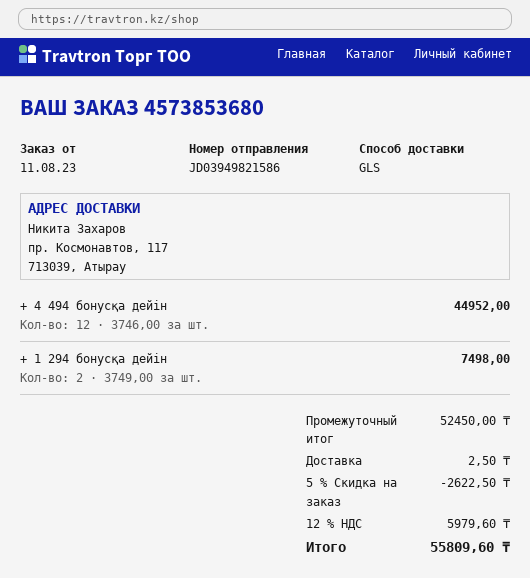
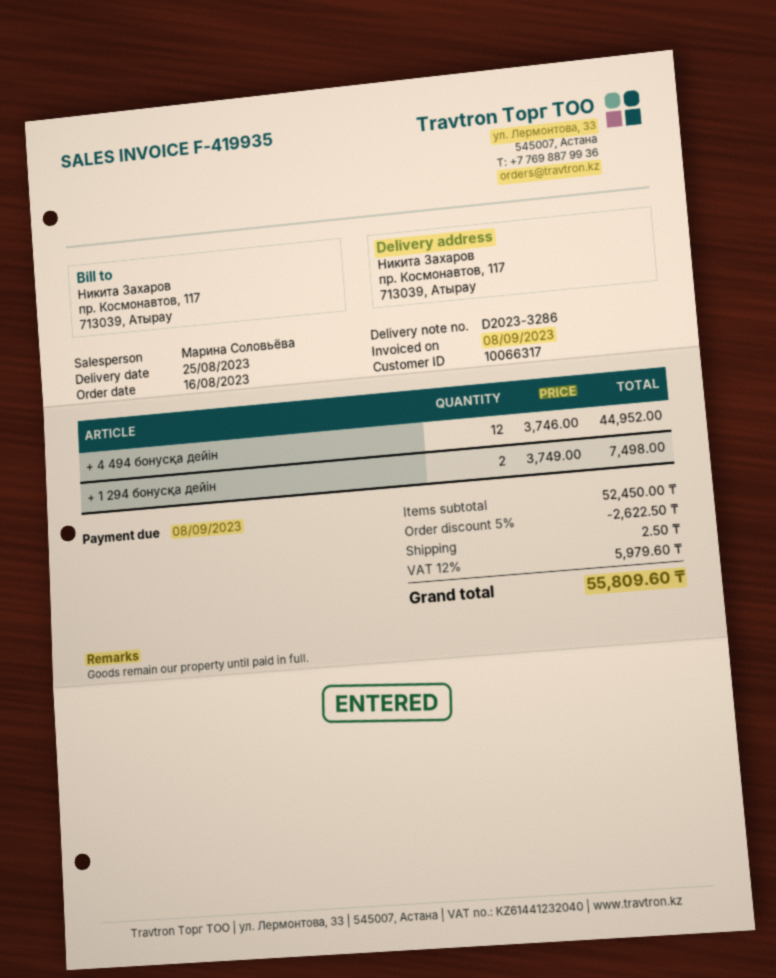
order date: 2023-08-11 -> 2023-08-16

